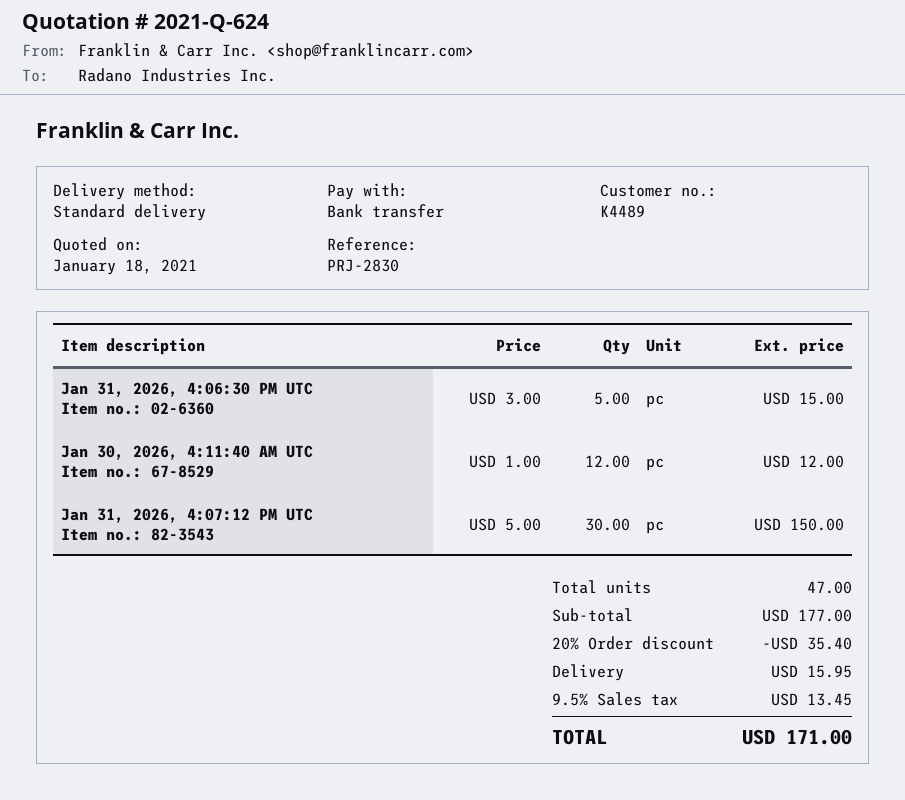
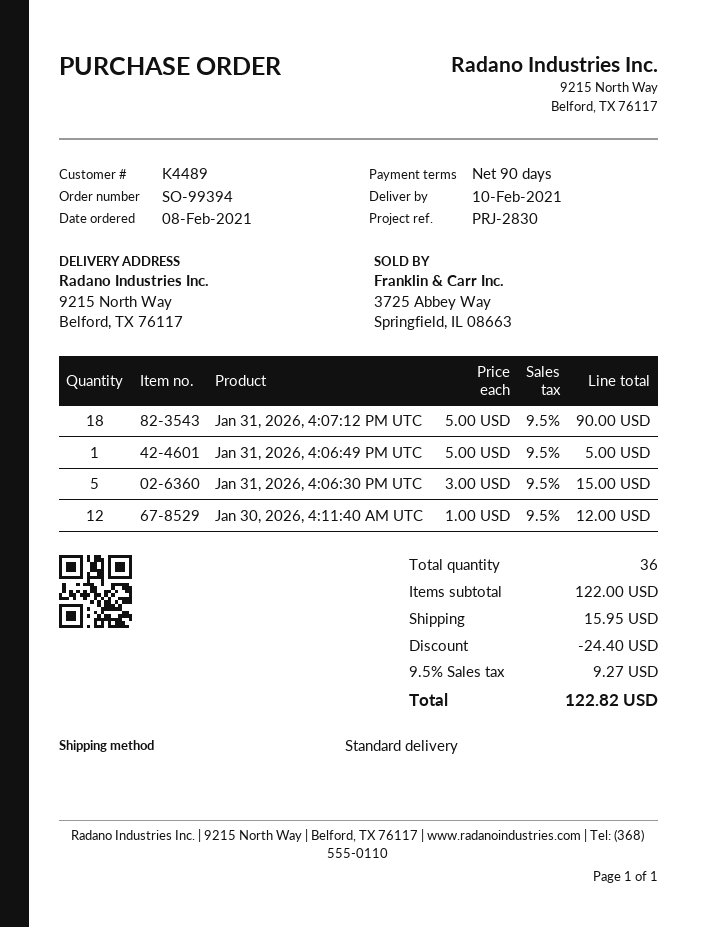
Jan 31, 2026, 4:07:12 PM UTC: 30 x 5.00 = 150.00 -> 18 x 5.00 = 90.00
Jan 31, 2026, 4:06:49 PM UTC: none -> 1 x 5.00 = 5.00
total quantity: 47 -> 36
subtotal: 177.00 -> 122.00
discount: 35.40 -> 24.40
tax: 9.5% = 13.45 -> 9.5% = 9.27
total: 171.00 -> 122.82

